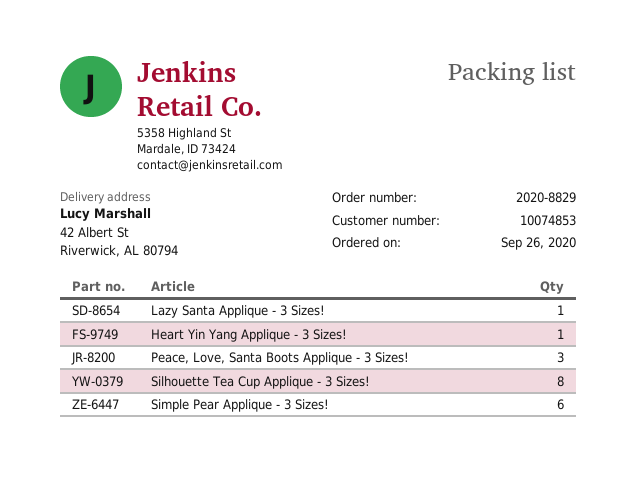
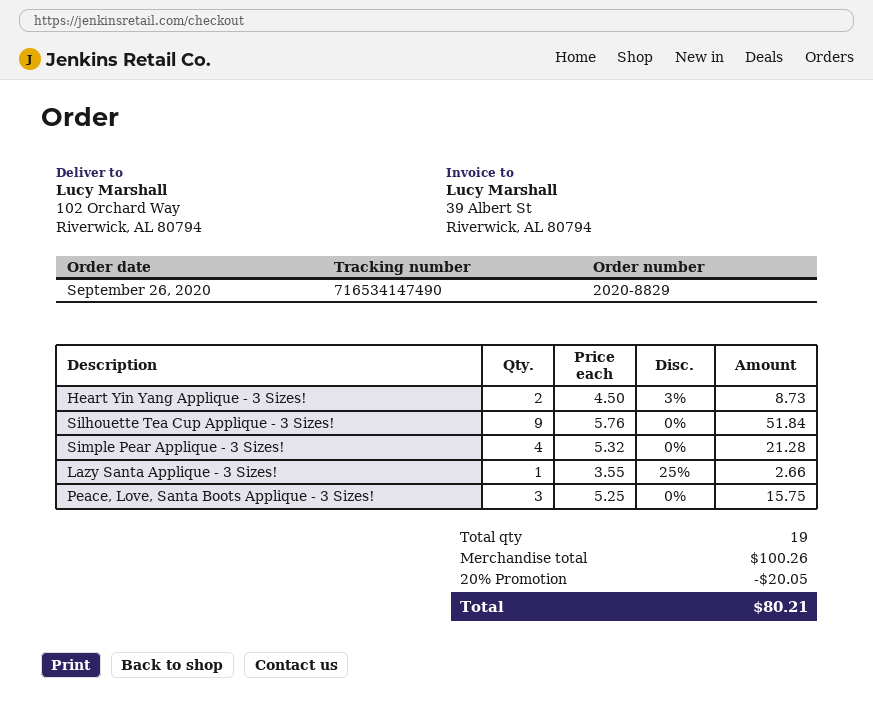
ship to: 42 Albert St, Riverwick, AL 80794 -> 102 Orchard Way, Riverwick, AL 80794
Heart Yin Yang Applique - 3 Sizes!: 1 -> 2
Silhouette Tea Cup Applique - 3 Sizes!: 8 -> 9
Simple Pear Applique - 3 Sizes!: 6 -> 4

